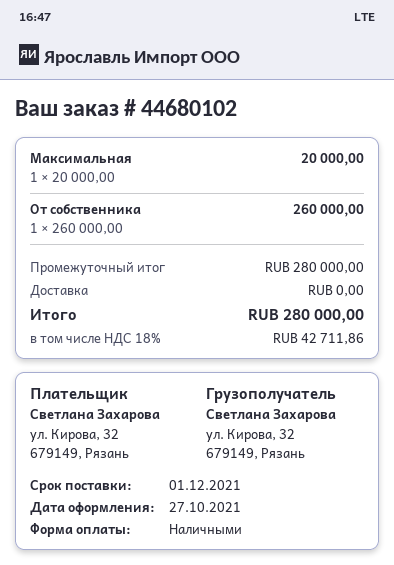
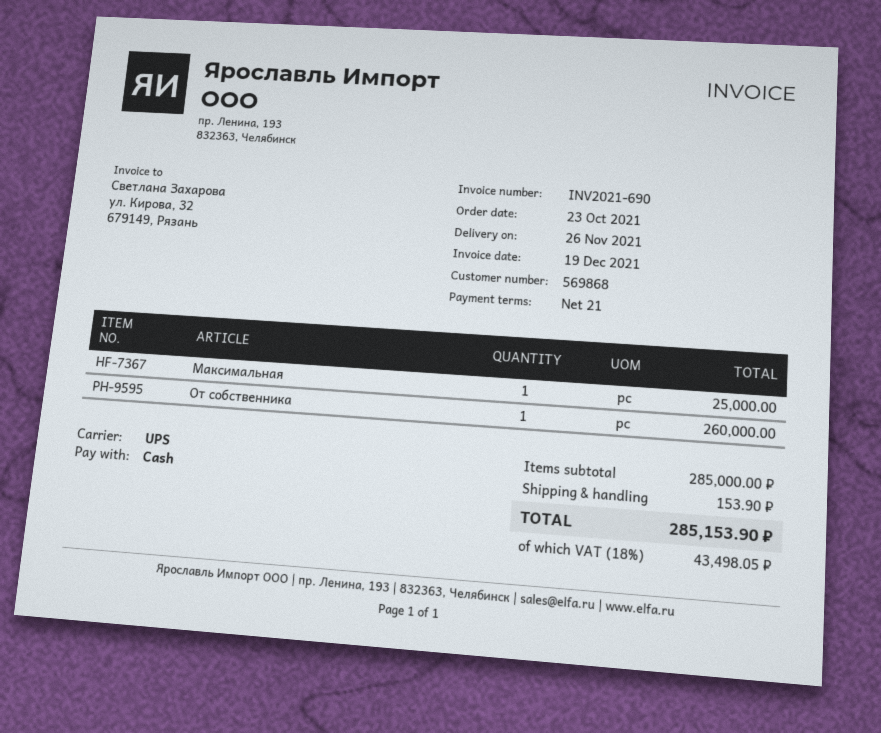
order date: 2021-10-27 -> 2021-10-23
delivery date: 2021-12-01 -> 2021-11-26
Максимальная: 1 for 20000.00 -> 1 for 25000.00
subtotal: 280000.00 -> 285000.00
shipping: 0.00 -> 153.90
tax: 18% = 42711.86 -> 18% = 43498.05
total: 280000.00 -> 285153.90

